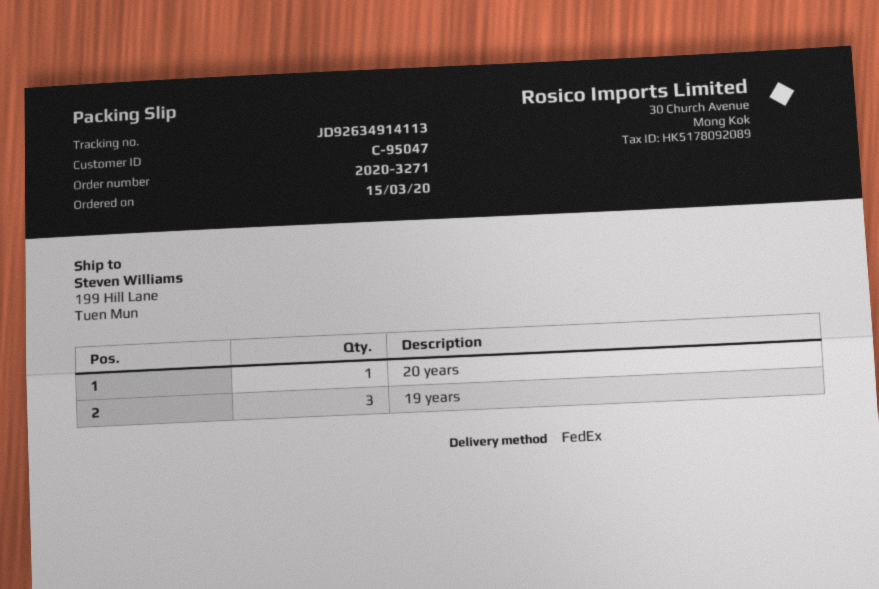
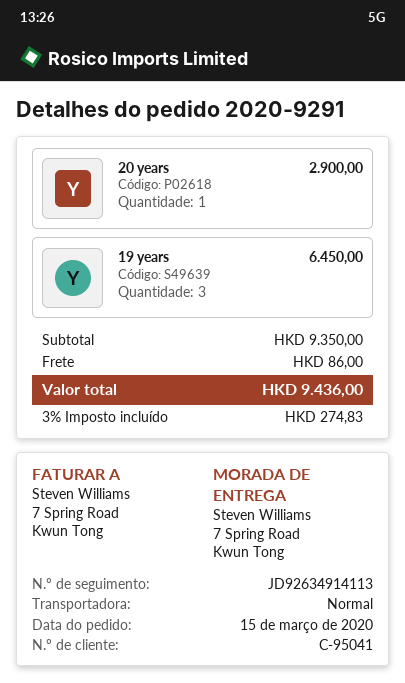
order number: 2020-3271 -> 2020-9291
customer number: C-95047 -> C-95041
shipping method: FedEx -> standard
ship to: 199 Hill Lane, Tuen Mun -> 7 Spring Road, Kwun Tong

